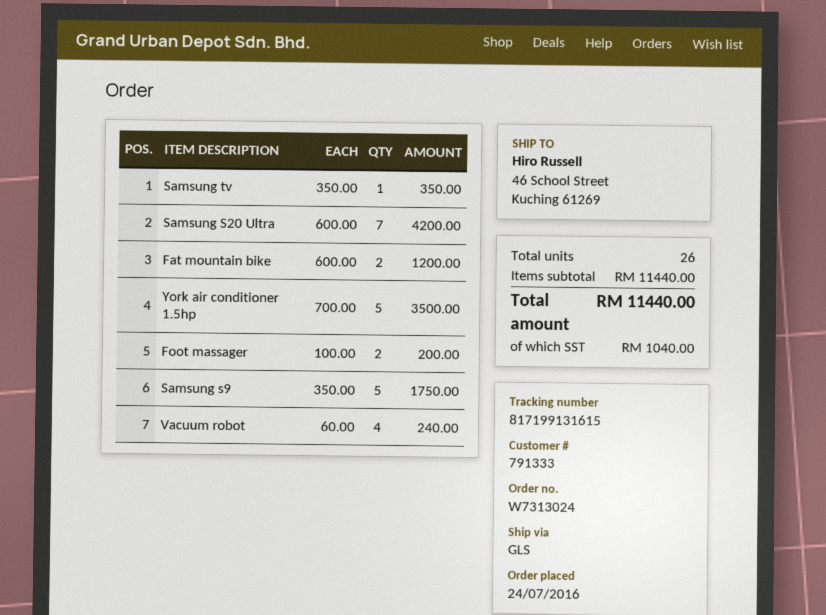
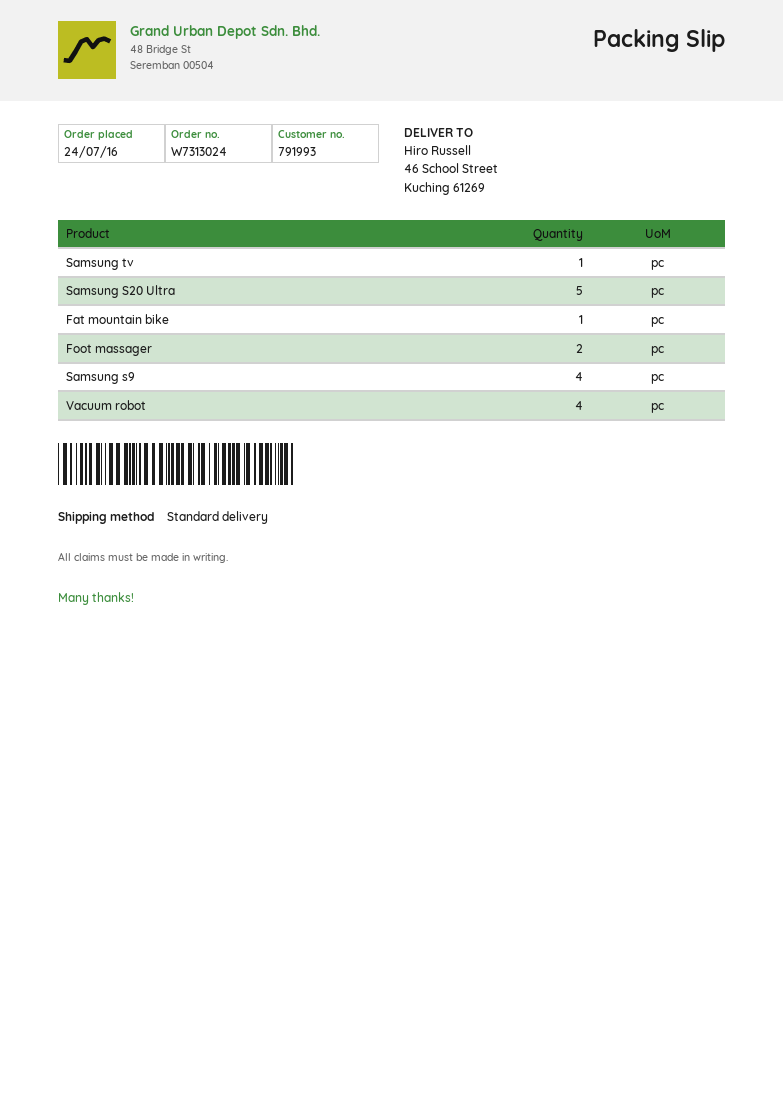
customer number: 791333 -> 791993
shipping method: GLS -> standard
Samsung S20 Ultra: 7 -> 5
Fat mountain bike: 2 -> 1
York air conditioner 1.5hp: 5 -> none
Samsung s9: 5 -> 4

